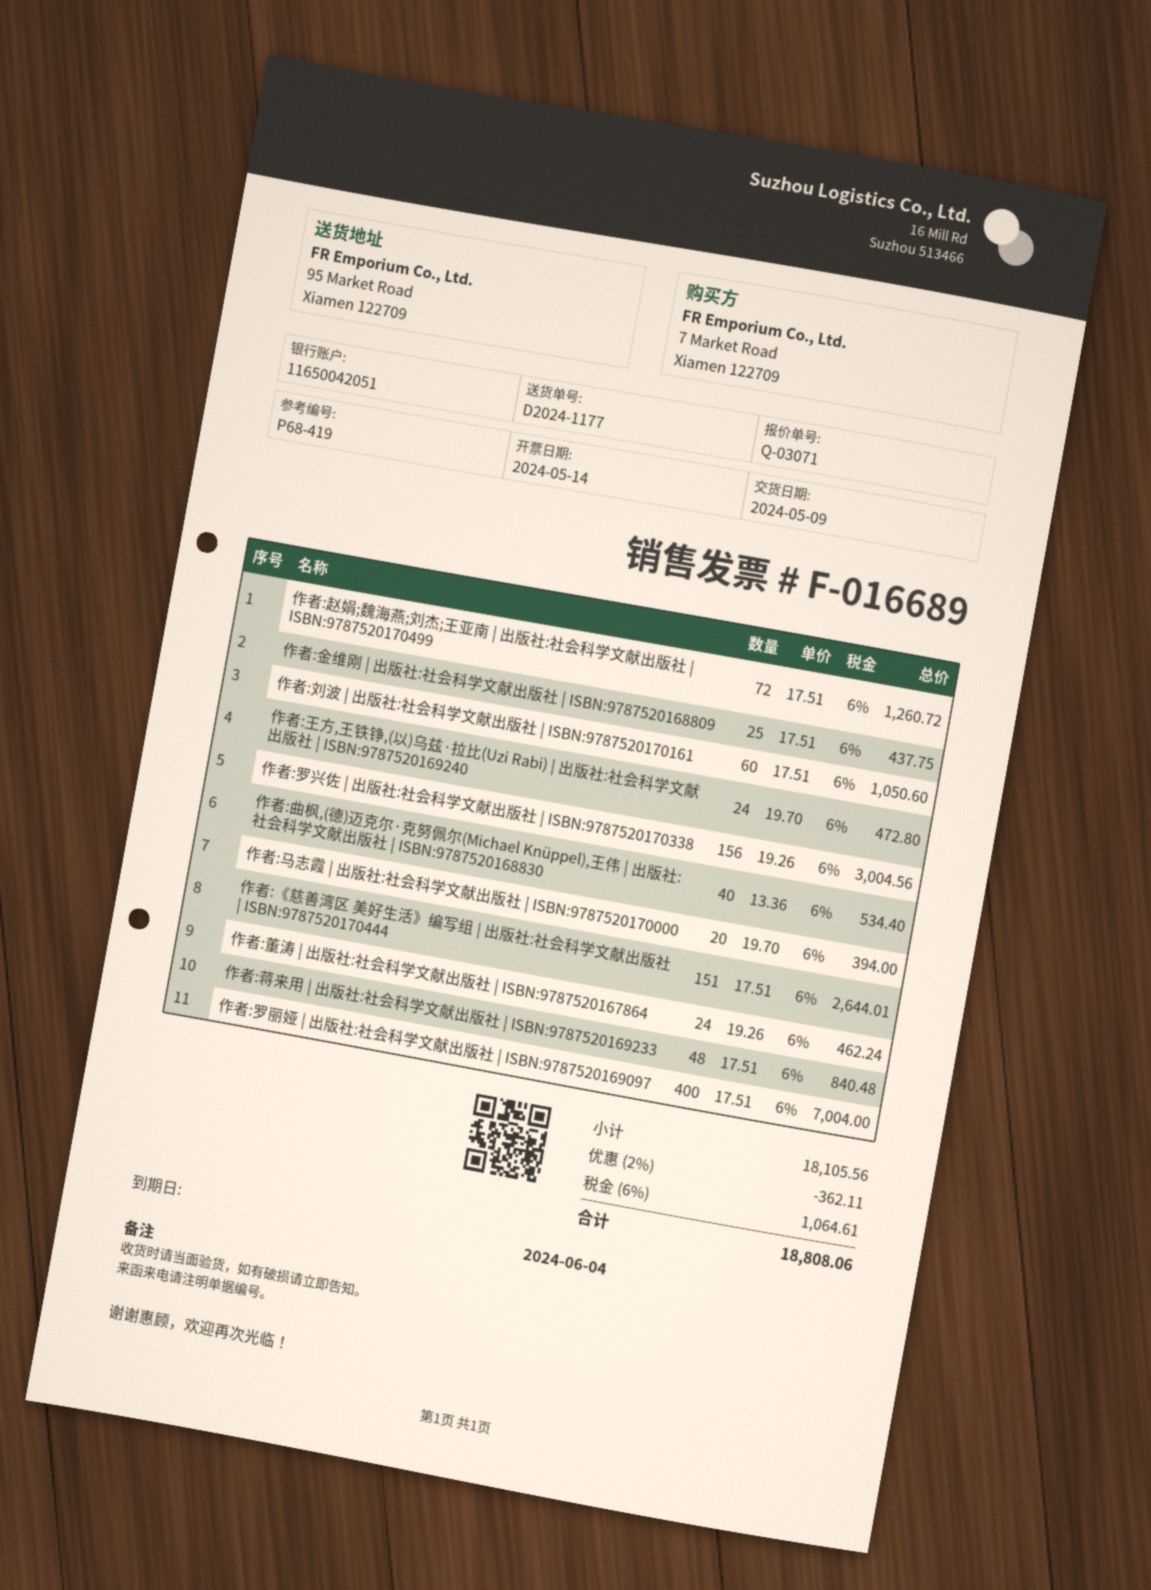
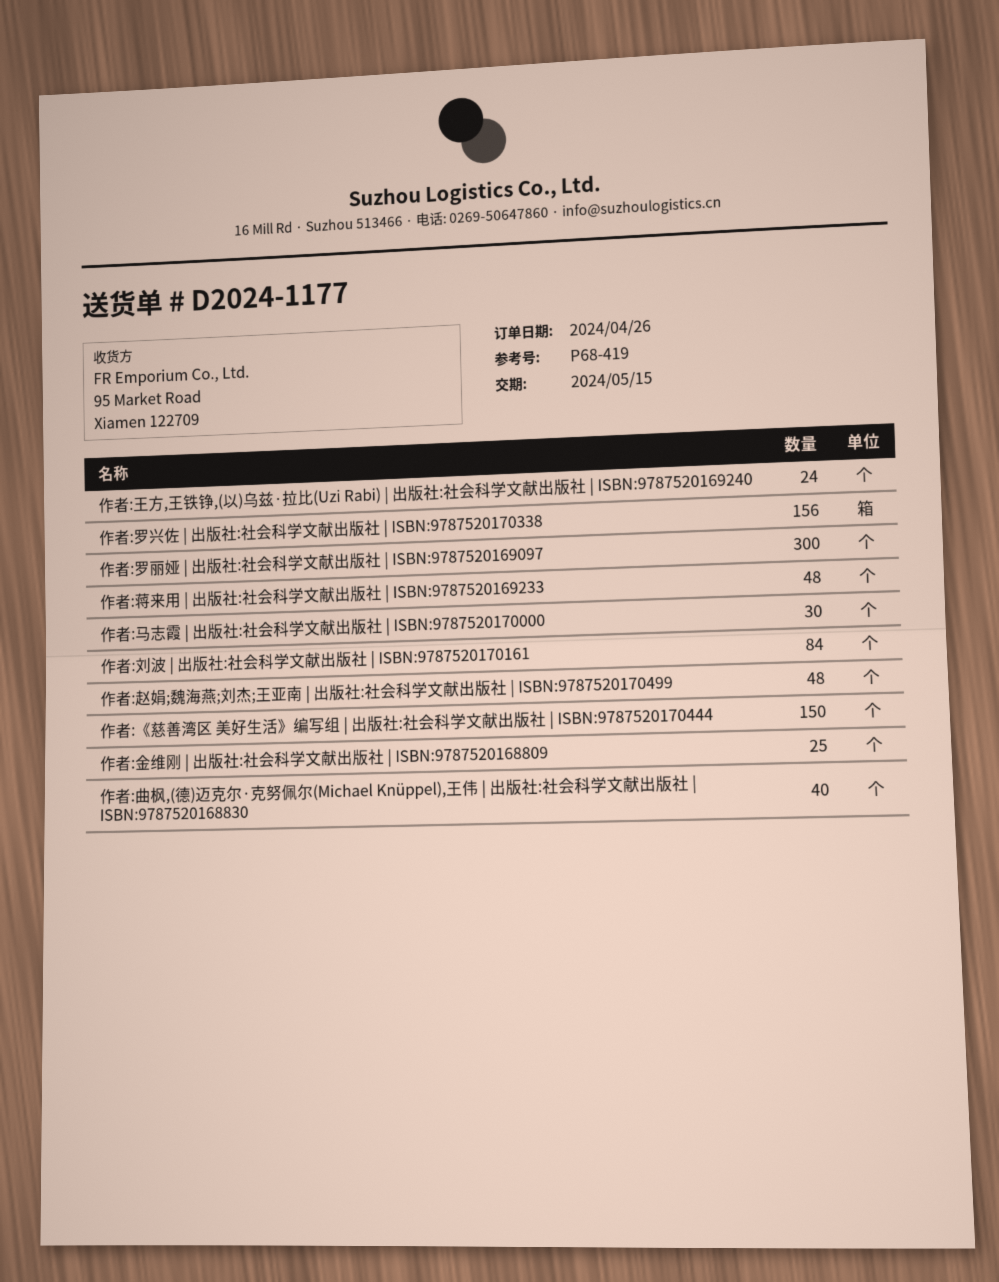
delivery date: 2024-05-09 -> 2024-05-15
作者:赵娟;魏海燕;刘杰;王亚南 | 出版社:社会科学文献出版社 | ISBN:9787520170499: 72 -> 48
作者:刘波 | 出版社:社会科学文献出版社 | ISBN:9787520170161: 60 -> 84
作者:马志霞 | 出版社:社会科学文献出版社 | ISBN:9787520170000: 20 -> 30
作者:《慈善湾区 美好生活》编写组 | 出版社:社会科学文献出版社 | ISBN:9787520170444: 151 -> 150
作者:董涛 | 出版社:社会科学文献出版社 | ISBN:9787520167864: 24 -> none
作者:罗丽娅 | 出版社:社会科学文献出版社 | ISBN:9787520169097: 400 -> 300

